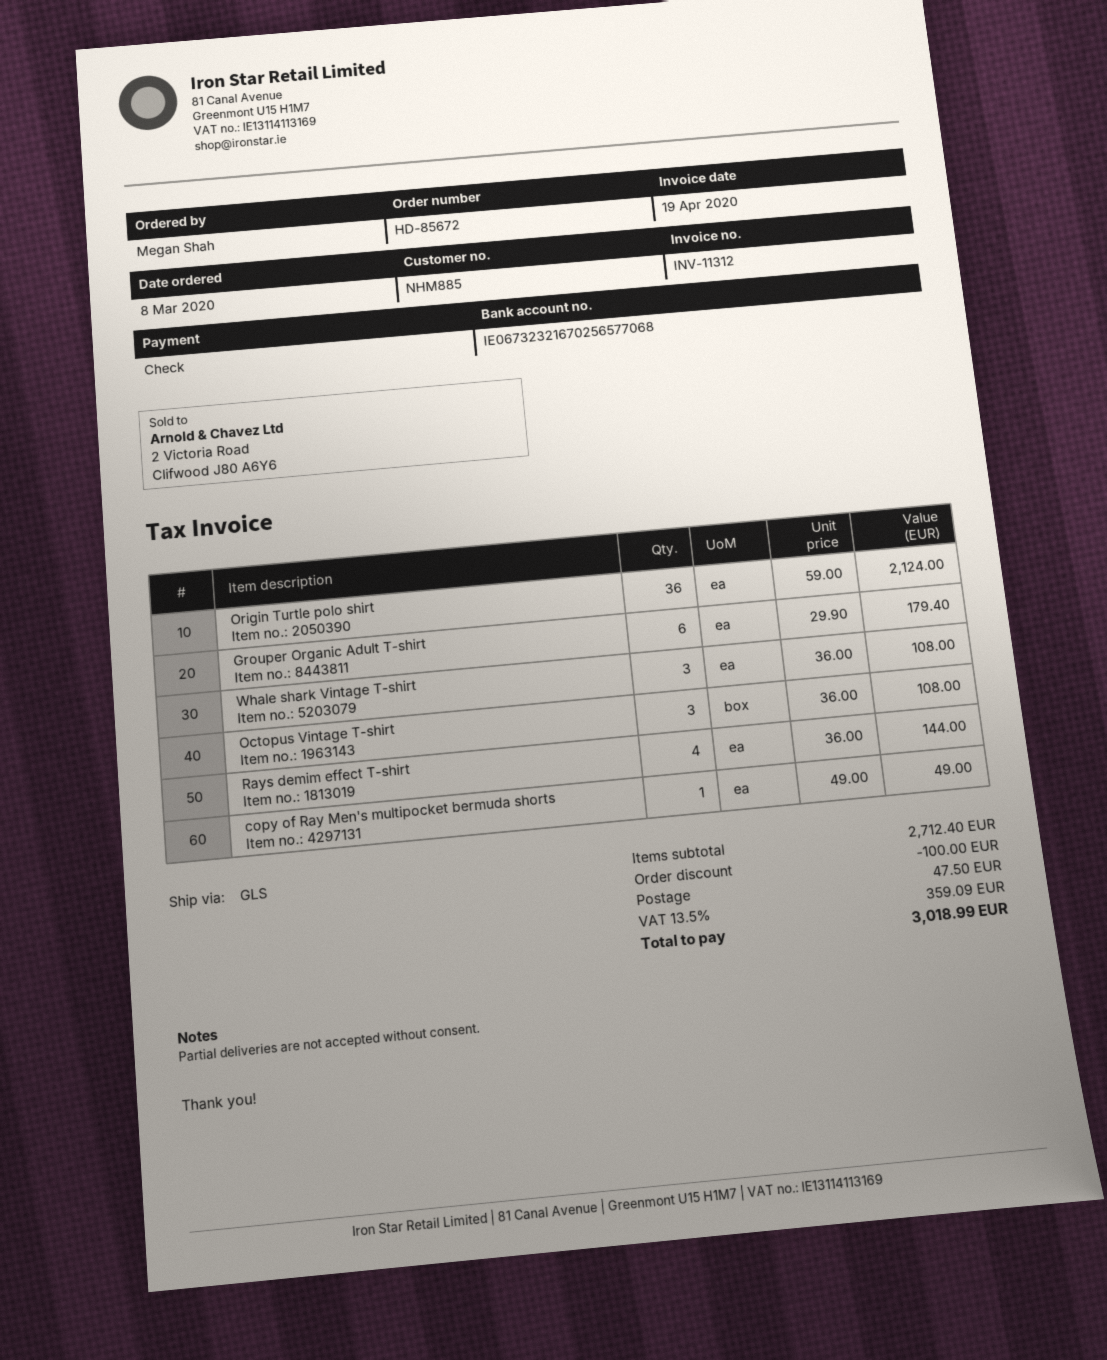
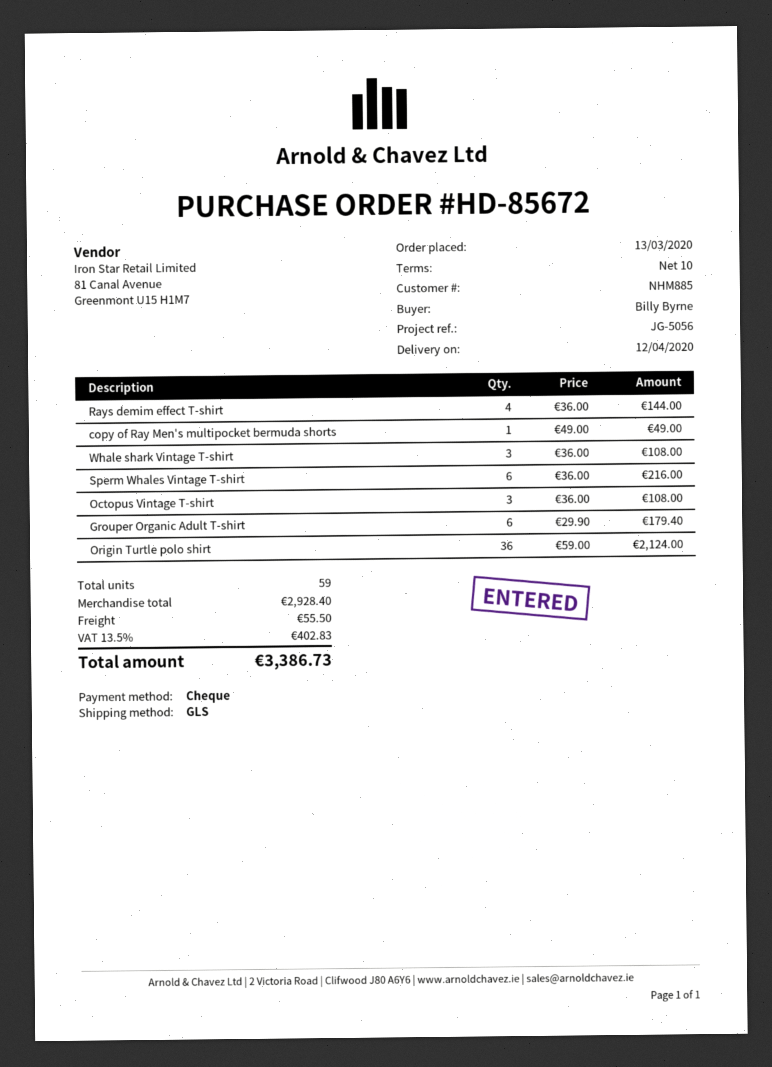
order date: 2020-03-08 -> 2020-03-13
ordered by: Megan Shah -> Billy Byrne
Sperm Whales Vintage T-shirt: none -> 6 x 36.00 = 216.00
subtotal: 2712.40 -> 2928.40
discount: 100.00 -> none
shipping: 47.50 -> 55.50
tax: 13.5% = 359.09 -> 13.5% = 402.83
total: 3018.99 -> 3386.73

